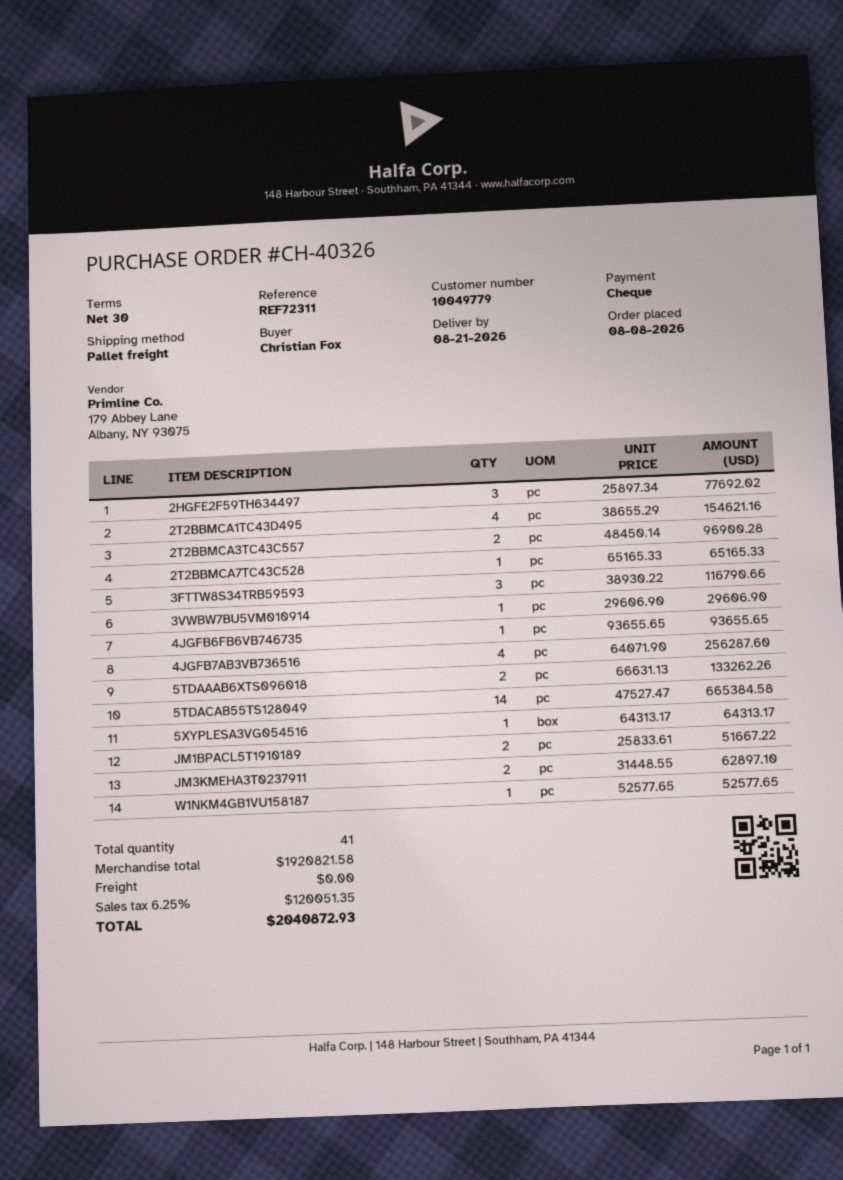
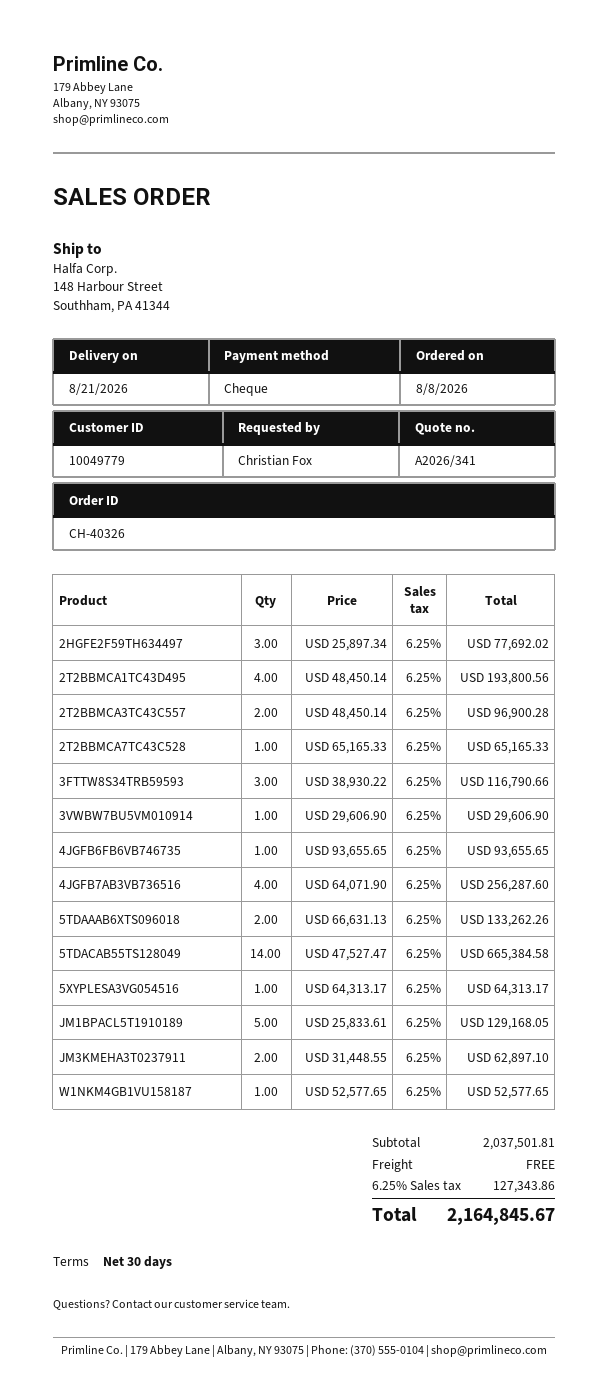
2T2BBMCA1TC43D495: 4 x 38655.29 = 154621.16 -> 4 x 48450.14 = 193800.56
JM1BPACL5T1910189: 2 x 25833.61 = 51667.22 -> 5 x 25833.61 = 129168.05
subtotal: 1920821.58 -> 2037501.81
tax: 6.25% = 120051.35 -> 6.25% = 127343.86
total: 2040872.93 -> 2164845.67

